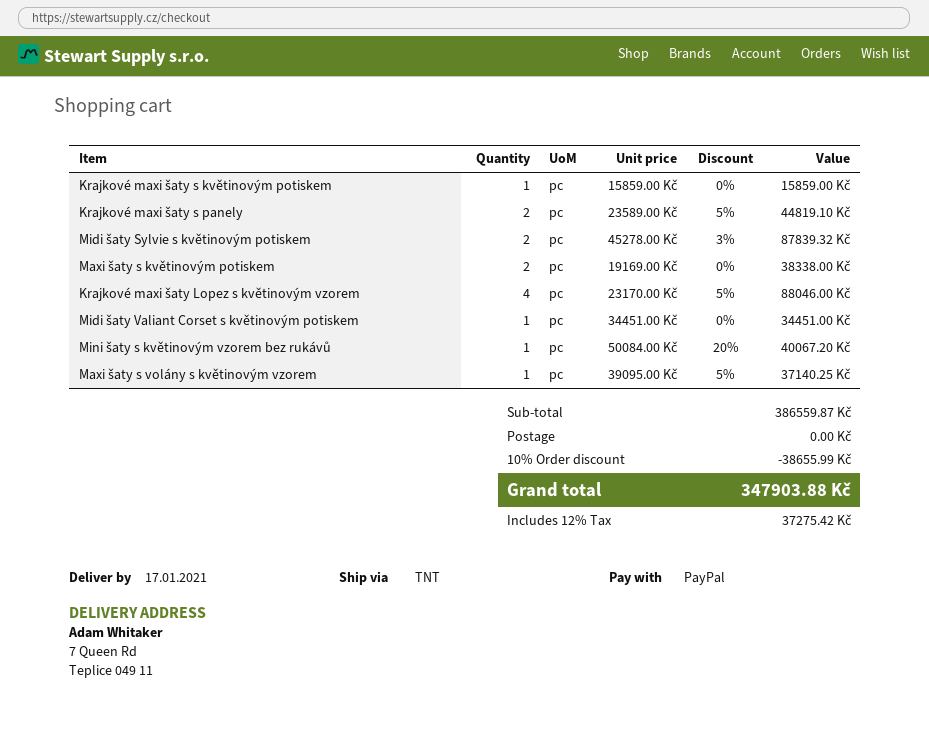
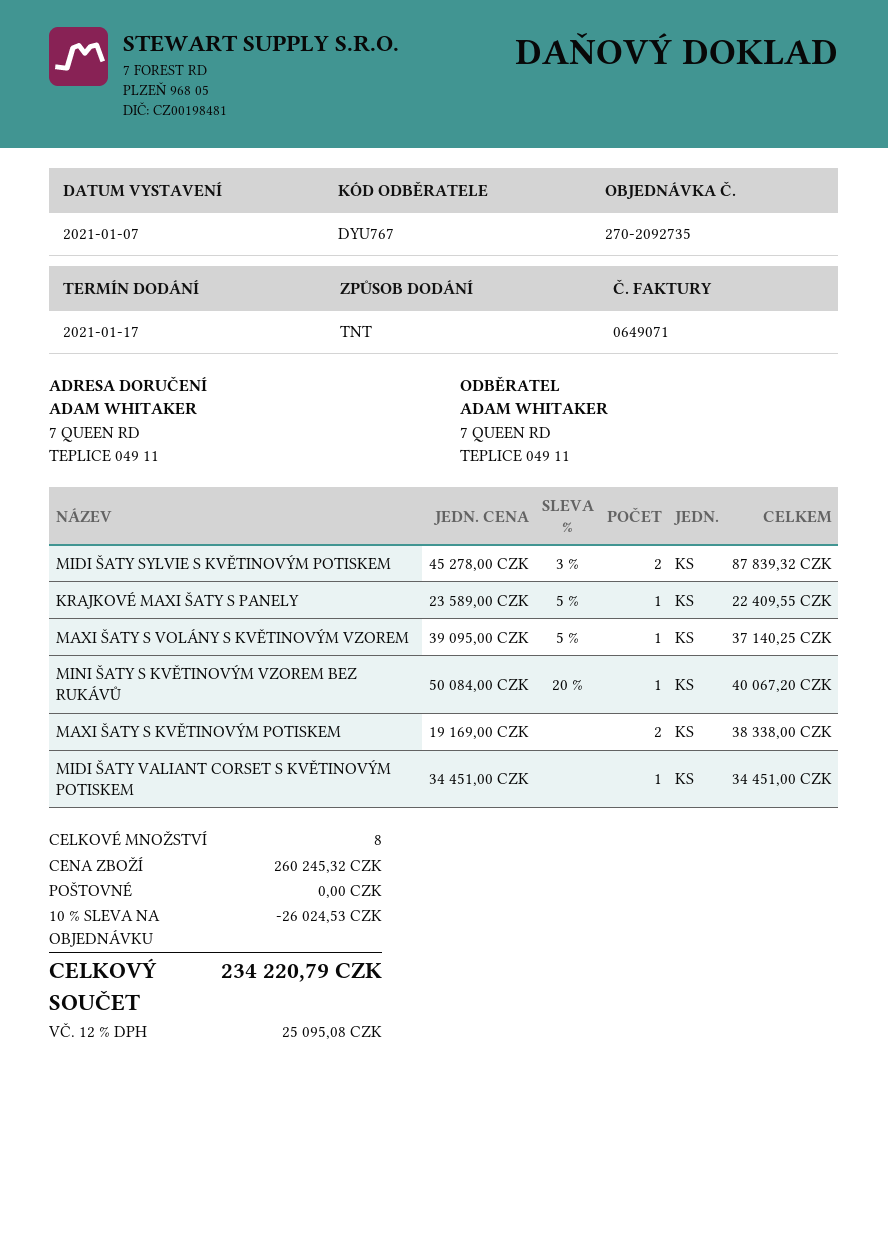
Krajkové maxi šaty s květinovým potiskem: 1 x 15859.00 = 15859.00 -> none
Krajkové maxi šaty s panely: 2 x 23589.00 - 5% = 44819.10 -> 1 x 23589.00 - 5% = 22409.55
Krajkové maxi šaty Lopez s květinovým vzorem: 4 x 23170.00 - 5% = 88046.00 -> none
subtotal: 386559.87 -> 260245.32
discount: 10% = 38655.99 -> 10% = 26024.53
tax: 12% = 37275.42 -> 12% = 25095.08
total: 347903.88 -> 234220.79

